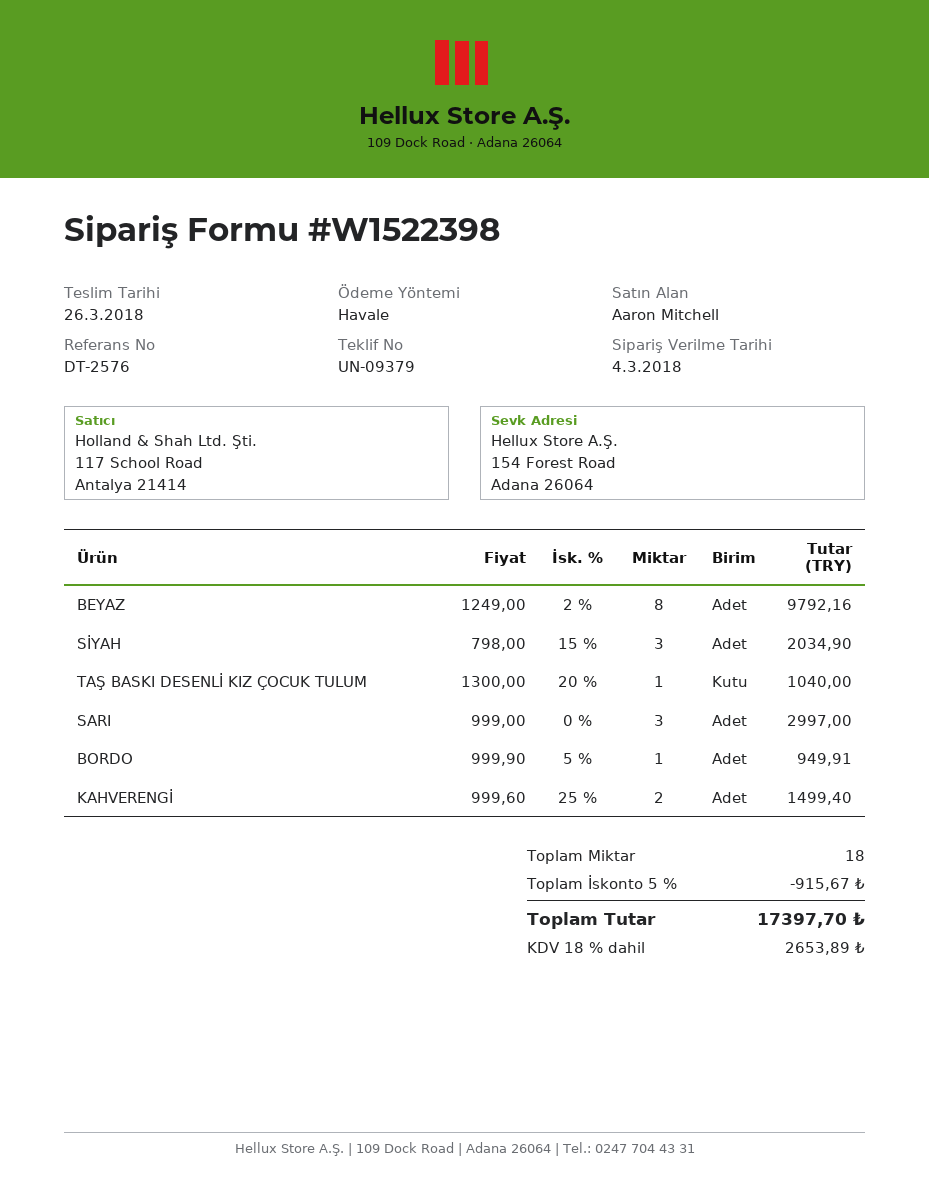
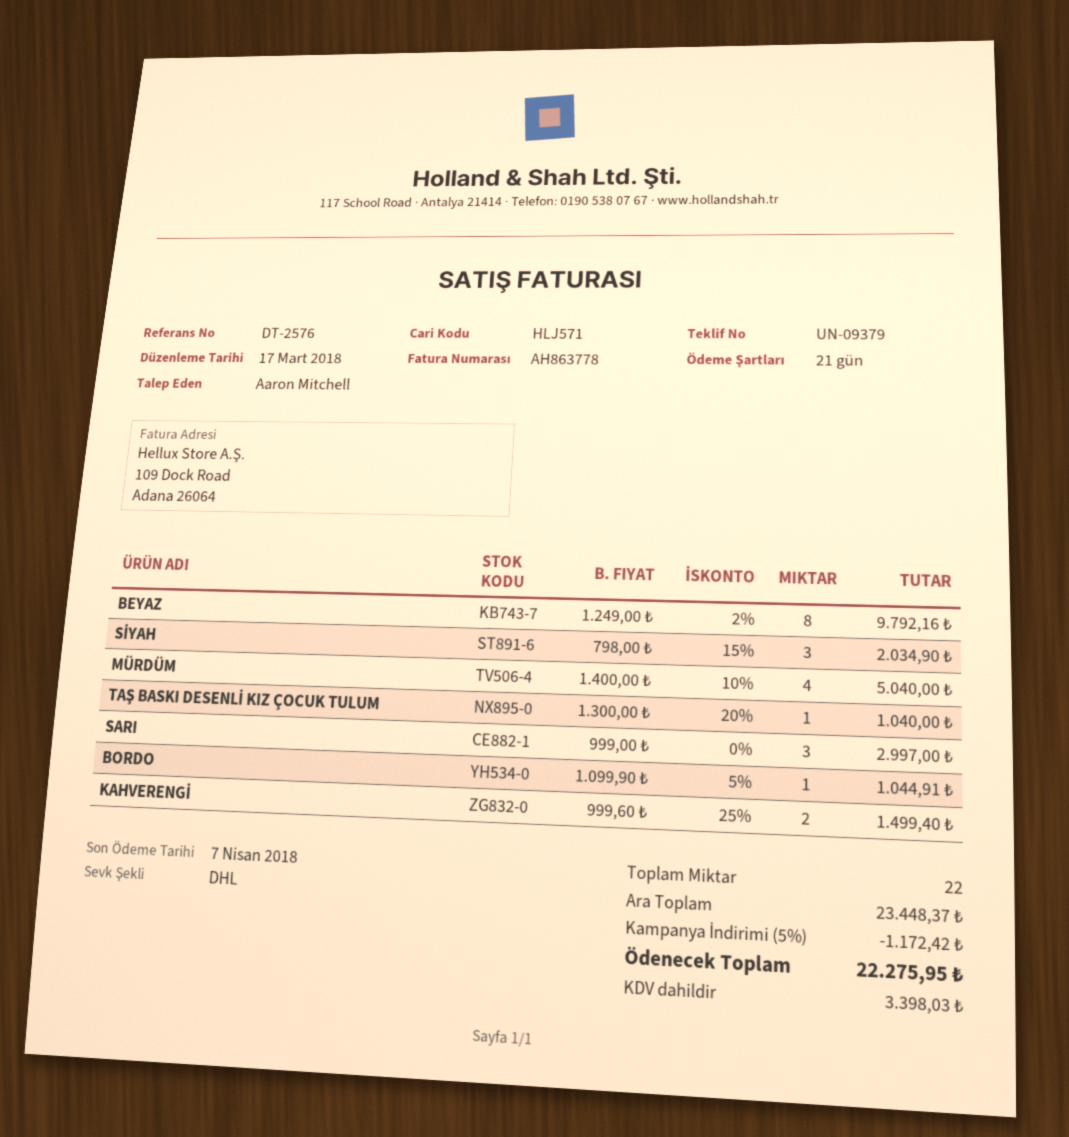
BORDO: 1 x 999.90 - 5% = 949.91 -> 1 x 1099.90 - 5% = 1044.91
MÜRDÜM: none -> 4 x 1400.00 - 10% = 5040.00
total quantity: 18 -> 22
discount: 5% = 915.67 -> 5% = 1172.42
tax: 2653.89 -> 3398.03
total: 17397.70 -> 22275.95

